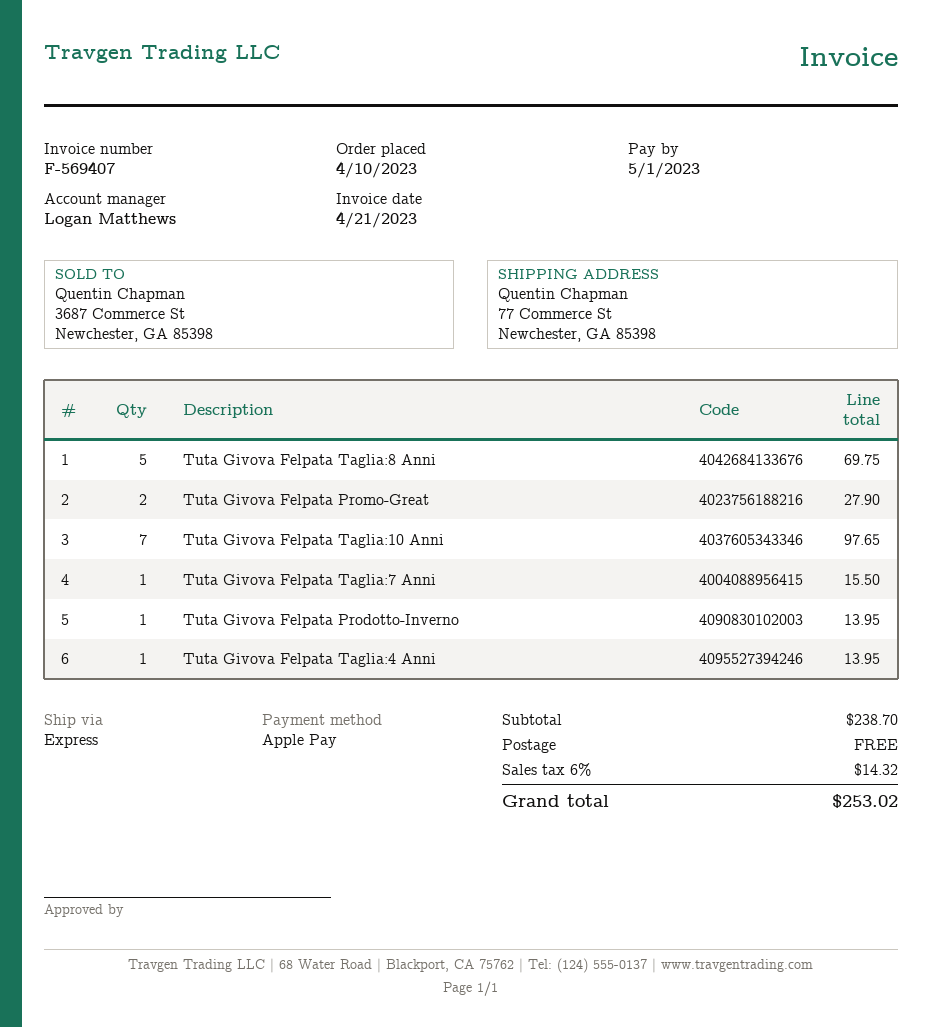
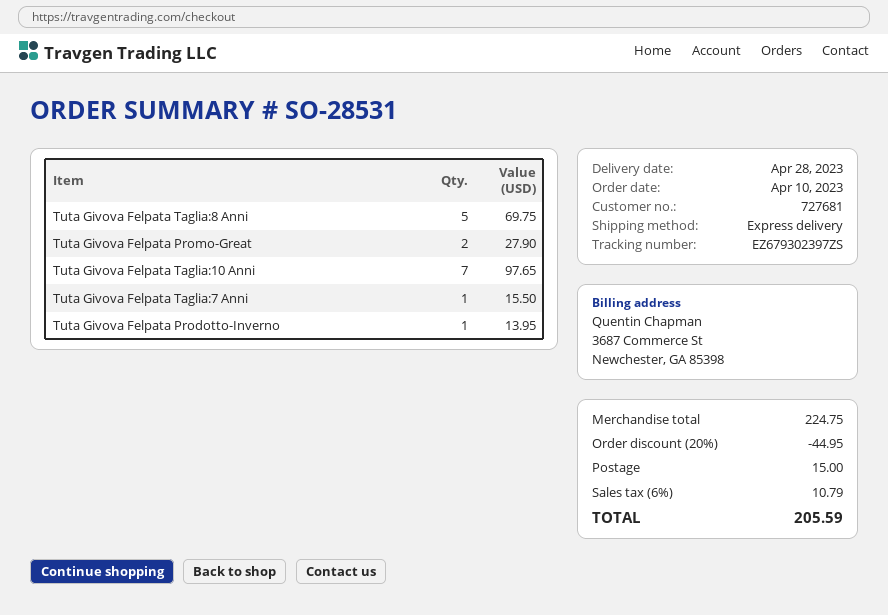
Tuta Givova Felpata Taglia:4 Anni: 1 for 13.95 -> none
subtotal: 238.70 -> 224.75
discount: none -> 20% = 44.95
shipping: 0.00 -> 15.00
tax: 6% = 14.32 -> 6% = 10.79
total: 253.02 -> 205.59

